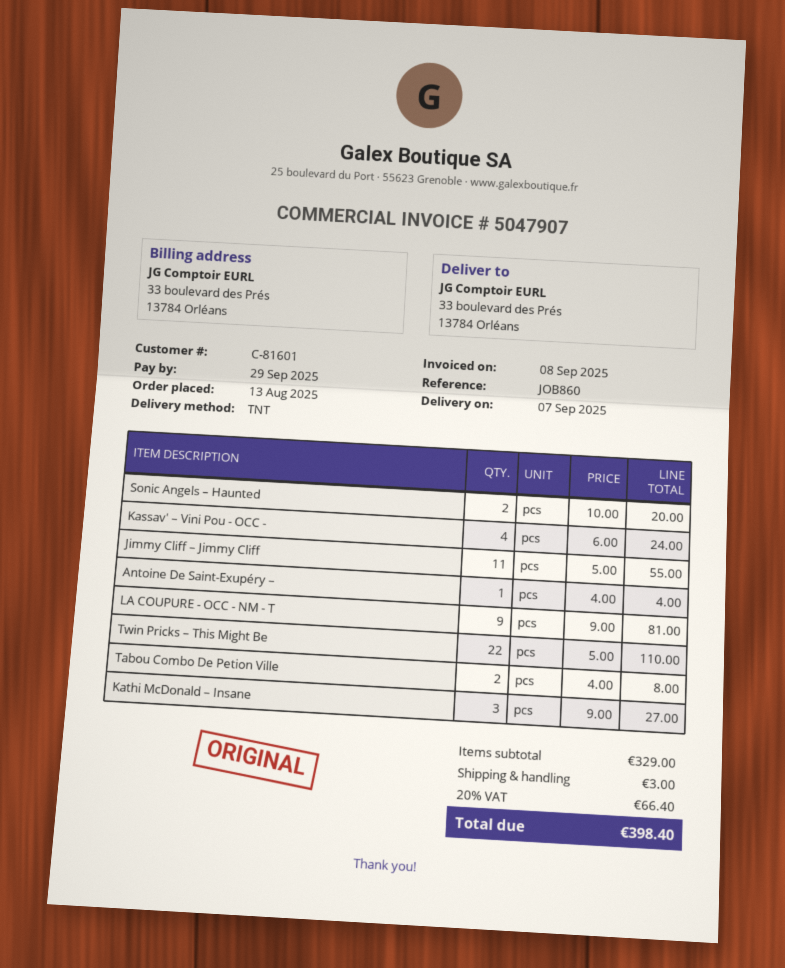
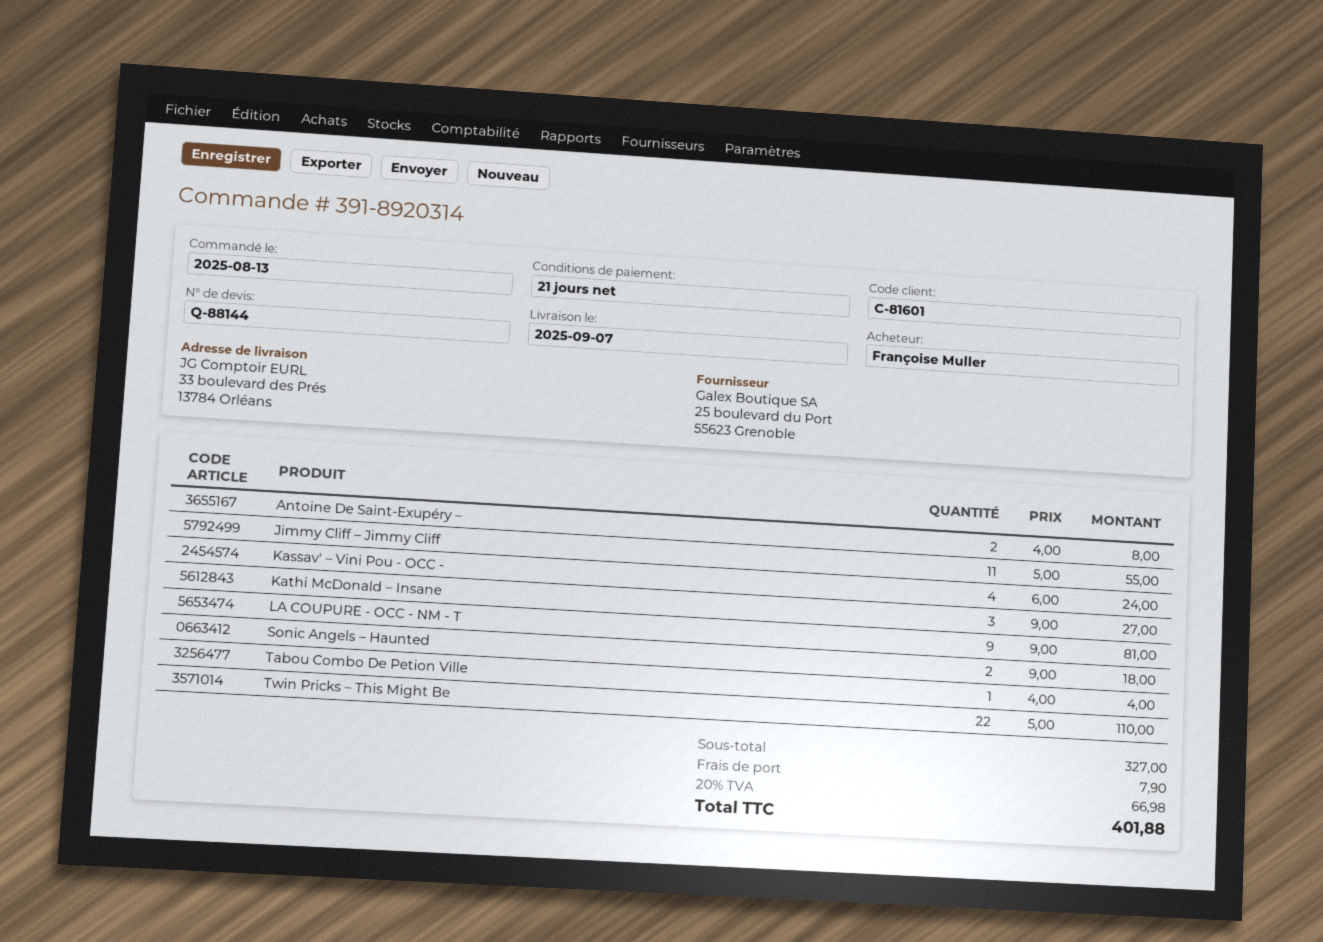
Sonic Angels – Haunted: 2 x 10.00 = 20.00 -> 2 x 9.00 = 18.00
Antoine De Saint-Exupéry –: 1 x 4.00 = 4.00 -> 2 x 4.00 = 8.00
Tabou Combo De Petion Ville: 2 x 4.00 = 8.00 -> 1 x 4.00 = 4.00
subtotal: 329.00 -> 327.00
shipping: 3.00 -> 7.90
tax: 20% = 66.40 -> 20% = 66.98
total: 398.40 -> 401.88

